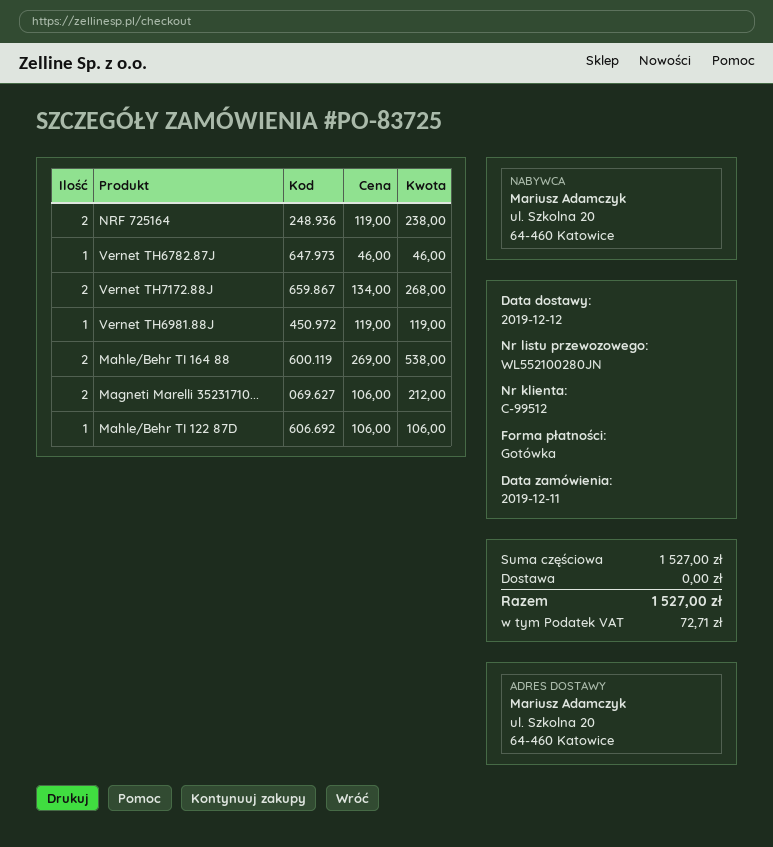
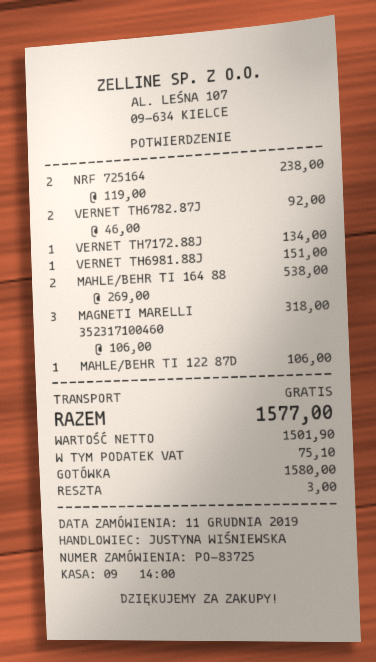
Vernet TH6782.87J: 1 x 46.00 = 46.00 -> 2 x 46.00 = 92.00
Vernet TH7172.88J: 2 x 134.00 = 268.00 -> 1 x 134.00 = 134.00
Vernet TH6981.88J: 1 x 119.00 = 119.00 -> 1 x 151.00 = 151.00
Magneti Marelli 35231710...: 2 x 106.00 = 212.00 -> 3 x 106.00 = 318.00
tax: 72.71 -> 75.10
total: 1527.00 -> 1577.00

